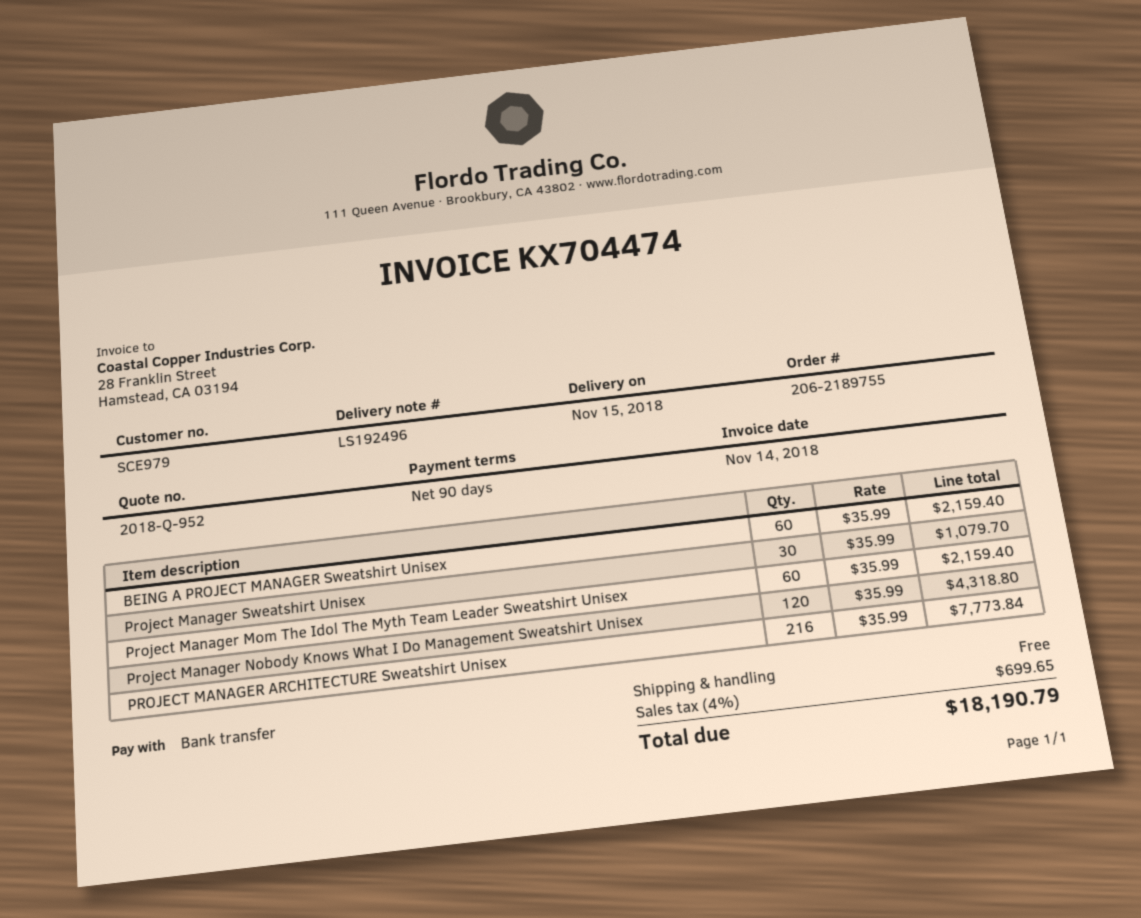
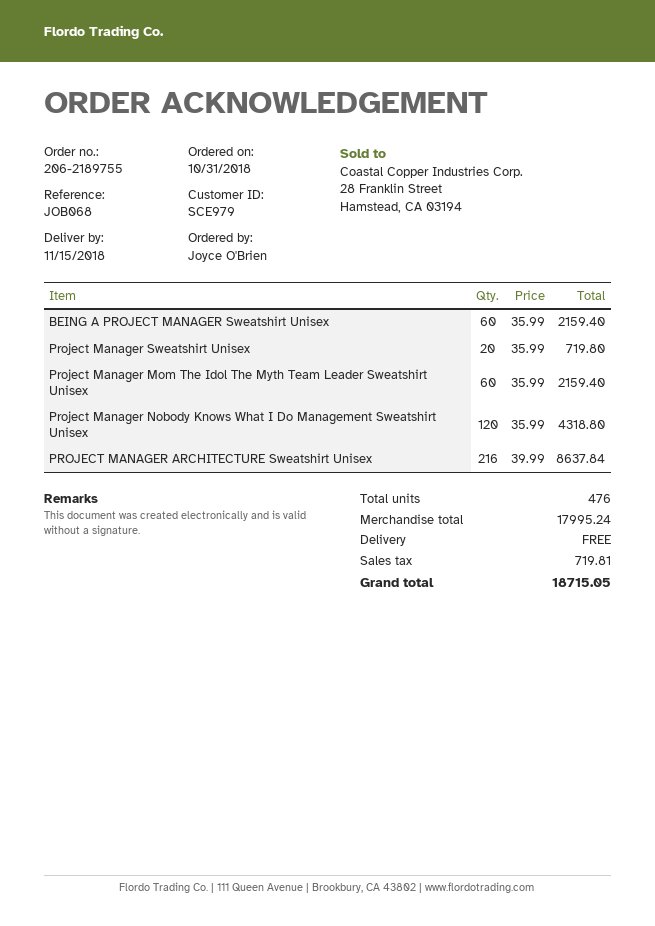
Project Manager Sweatshirt Unisex: 30 x 35.99 = 1079.70 -> 20 x 35.99 = 719.80
PROJECT MANAGER ARCHITECTURE Sweatshirt Unisex: 216 x 35.99 = 7773.84 -> 216 x 39.99 = 8637.84
tax: 699.65 -> 719.81
total: 18190.79 -> 18715.05

